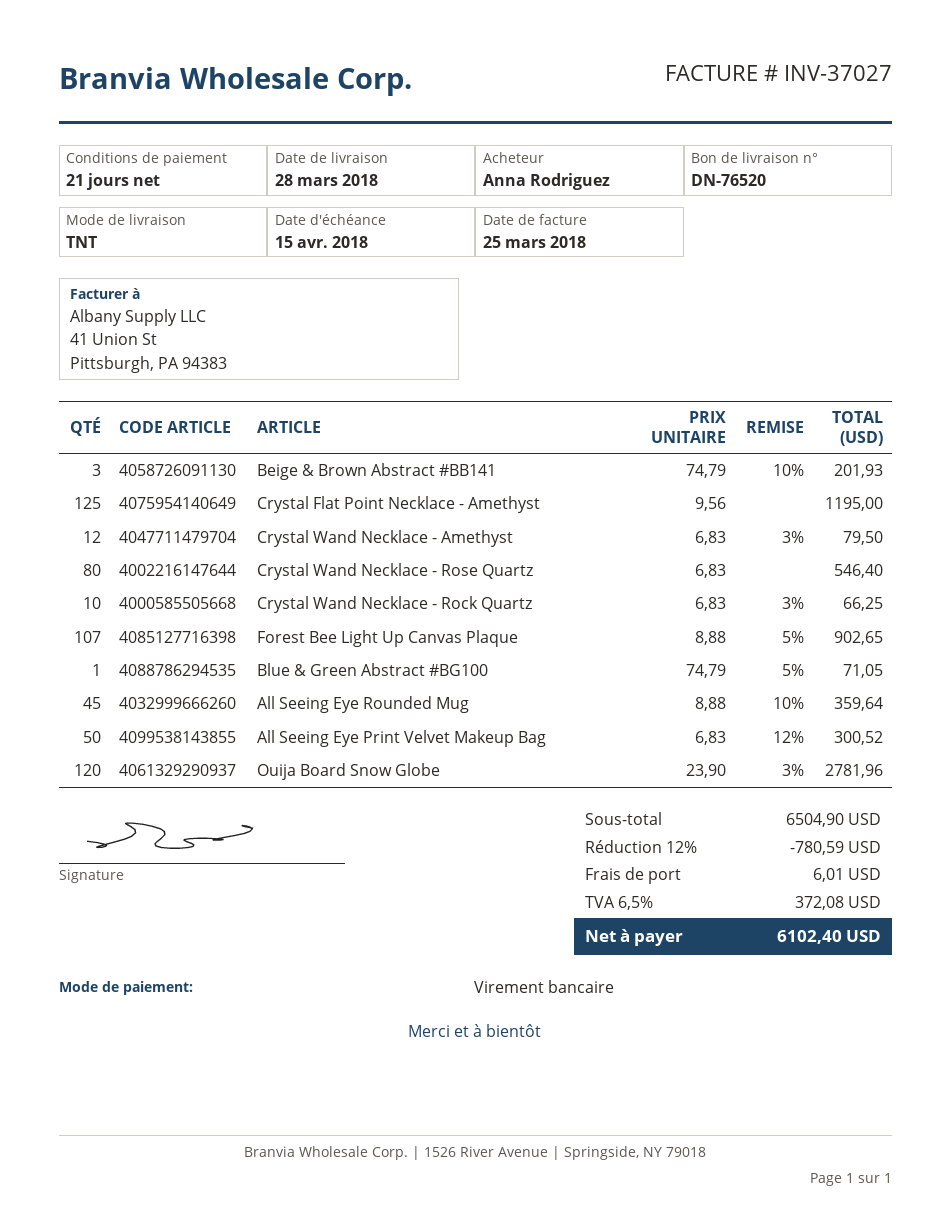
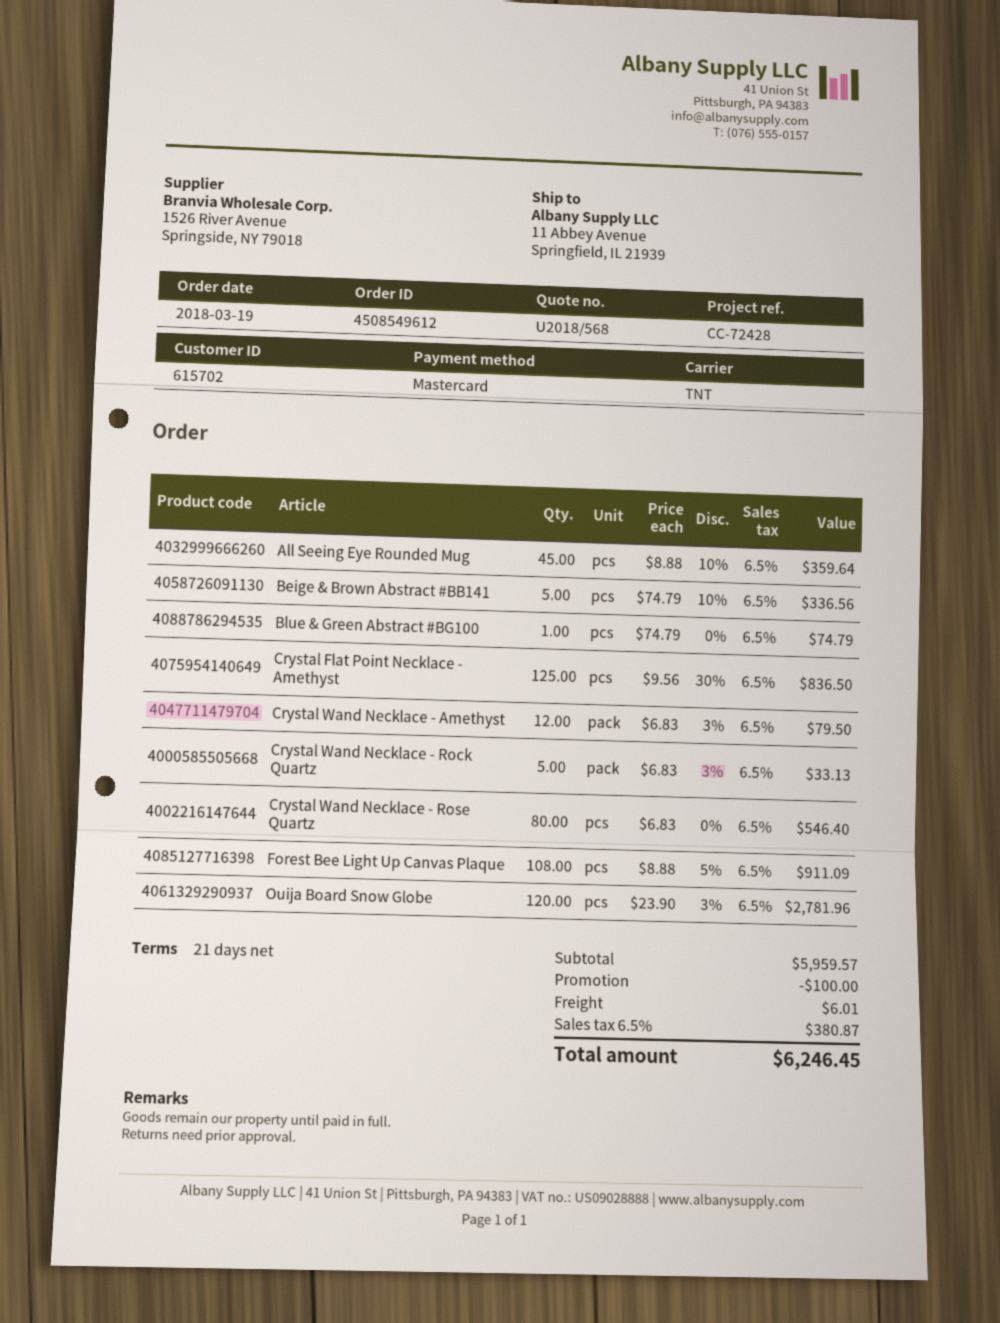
payment method: bank transfer -> Mastercard
Beige & Brown Abstract #BB141: 3 x 74.79 - 10% = 201.93 -> 5 x 74.79 - 10% = 336.56
Crystal Flat Point Necklace - Amethyst: 125 x 9.56 = 1195.00 -> 125 x 9.56 - 30% = 836.50
Crystal Wand Necklace - Rock Quartz: 10 x 6.83 - 3% = 66.25 -> 5 x 6.83 - 3% = 33.13
Forest Bee Light Up Canvas Plaque: 107 x 8.88 - 5% = 902.65 -> 108 x 8.88 - 5% = 911.09
Blue & Green Abstract #BG100: 1 x 74.79 - 5% = 71.05 -> 1 x 74.79 = 74.79
All Seeing Eye Print Velvet Makeup Bag: 50 x 6.83 - 12% = 300.52 -> none
subtotal: 6504.90 -> 5959.57
discount: 780.59 -> 100.00
tax: 6.5% = 372.08 -> 6.5% = 380.87
total: 6102.40 -> 6246.45

